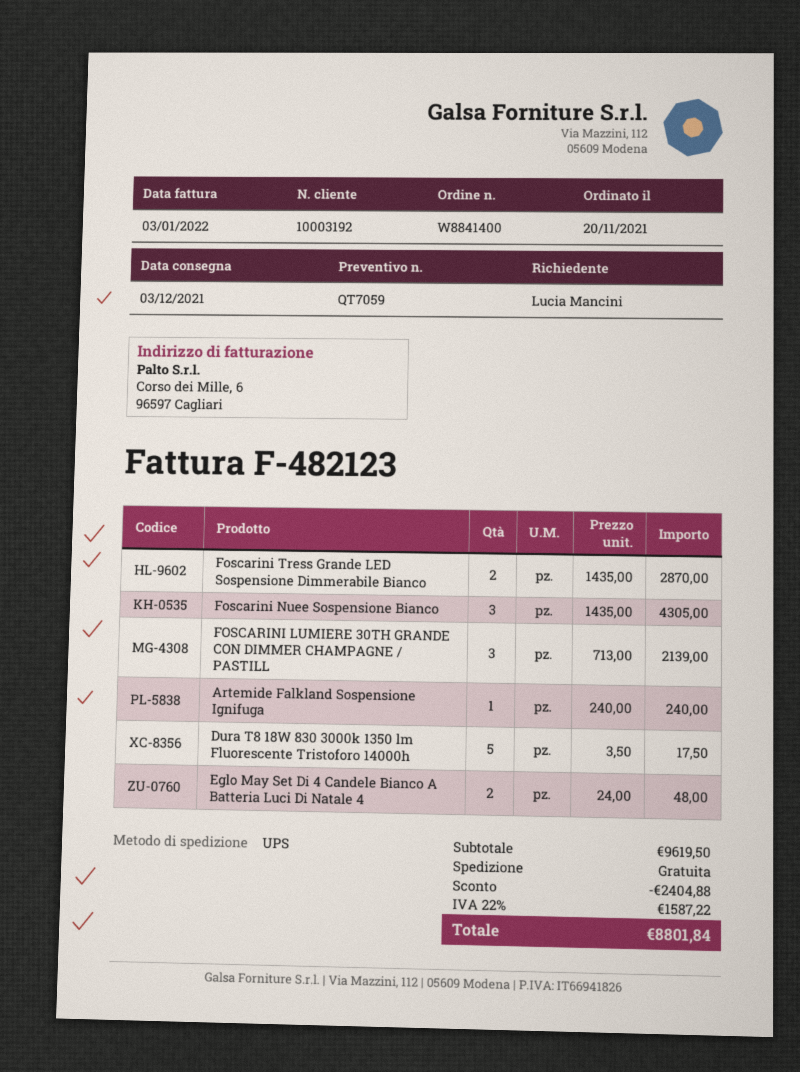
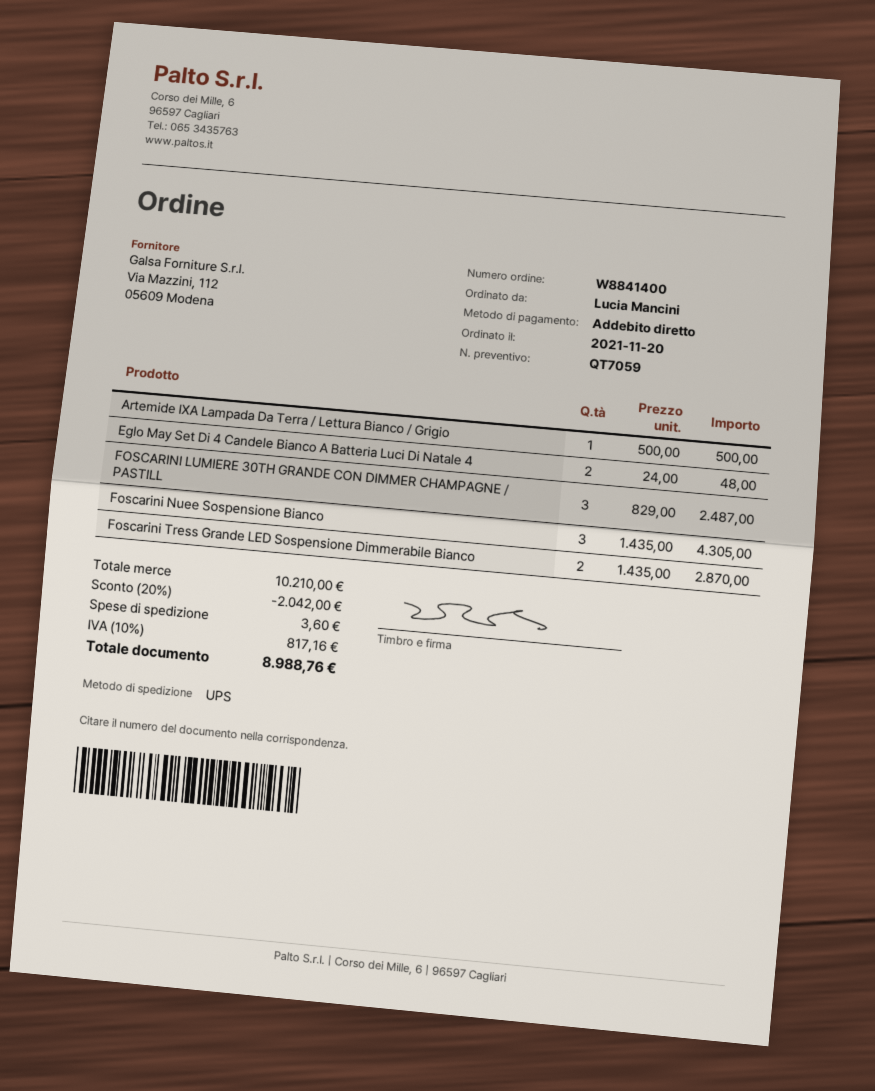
FOSCARINI LUMIERE 30TH GRANDE CON DIMMER CHAMPAGNE / PASTILL: 3 x 713.00 = 2139.00 -> 3 x 829.00 = 2487.00
Artemide Falkland Sospensione Ignifuga: 1 x 240.00 = 240.00 -> none
Dura T8 18W 830 3000k 1350 lm Fluorescente Tristoforo 14000h: 5 x 3.50 = 17.50 -> none
Artemide IXA Lampada Da Terra / Lettura Bianco / Grigio: none -> 1 x 500.00 = 500.00
subtotal: 9619.50 -> 10210.00
discount: 2404.88 -> 2042.00
shipping: 0.00 -> 3.60
tax: 22% = 1587.22 -> 10% = 817.16
total: 8801.84 -> 8988.76

